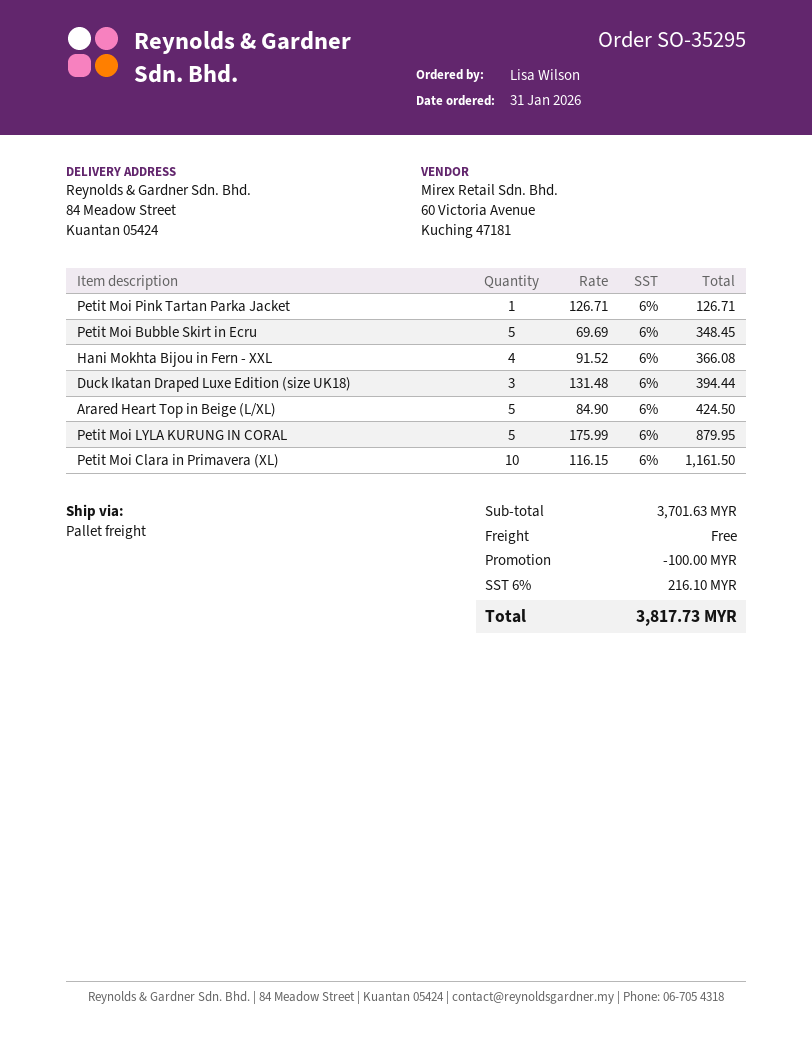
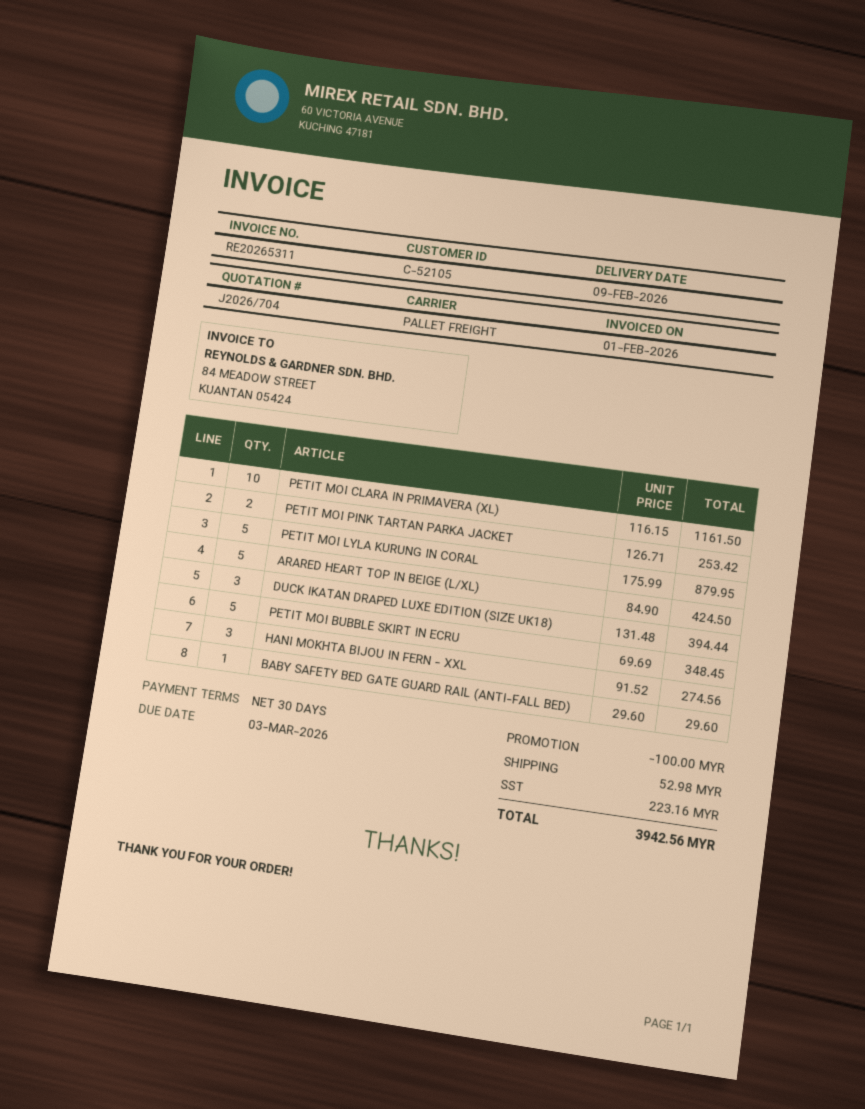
Petit Moi Pink Tartan Parka Jacket: 1 x 126.71 = 126.71 -> 2 x 126.71 = 253.42
Hani Mokhta Bijou in Fern - XXL: 4 x 91.52 = 366.08 -> 3 x 91.52 = 274.56
BABY SAFETY BED GATE GUARD RAIL (ANTI-FALL BED): none -> 1 x 29.60 = 29.60
shipping: 0.00 -> 52.98
tax: 216.10 -> 223.16
total: 3817.73 -> 3942.56

